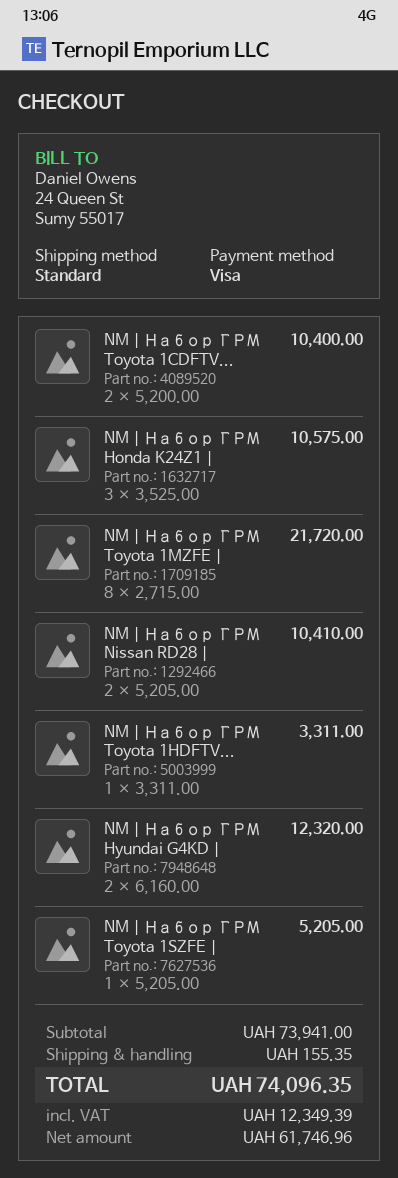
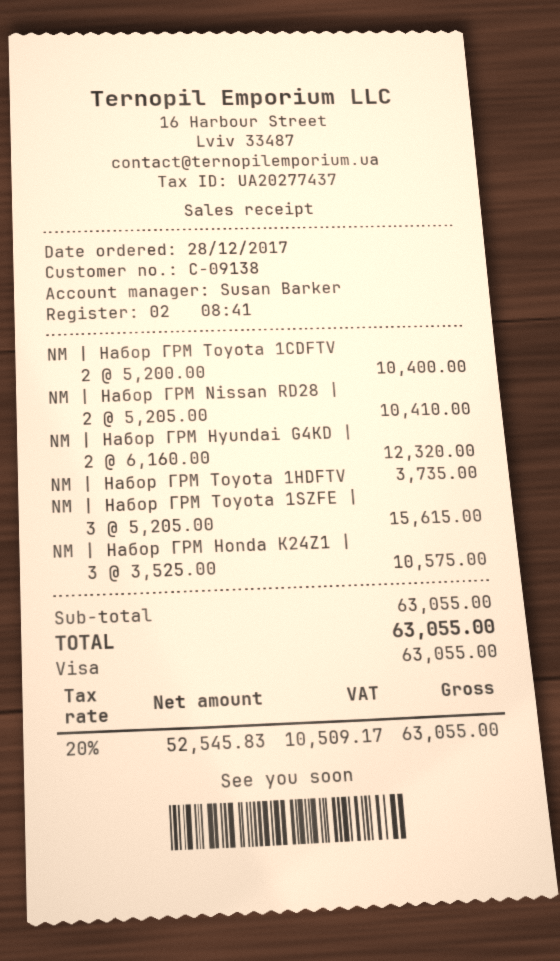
NM | Набор ГРМ Toyota 1MZFE |: 8 x 2715.00 = 21720.00 -> none
NM | Набор ГРМ Toyota 1HDFTV...: 1 x 3311.00 = 3311.00 -> 1 x 3735.00 = 3735.00
NM | Набор ГРМ Toyota 1SZFE |: 1 x 5205.00 = 5205.00 -> 3 x 5205.00 = 15615.00
subtotal: 73941.00 -> 63055.00
shipping: 155.35 -> none
net: 61746.96 -> 52545.83
tax: 12349.39 -> 10509.17
total: 74096.35 -> 63055.00

